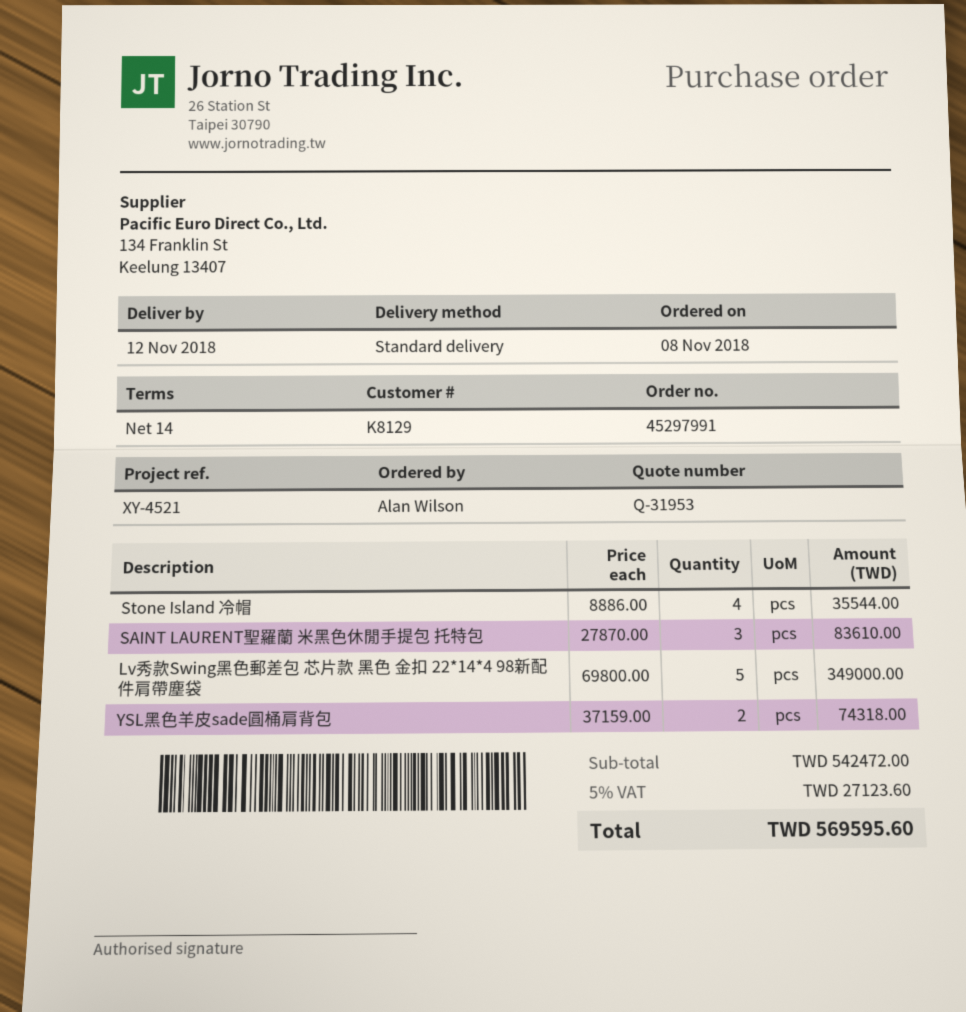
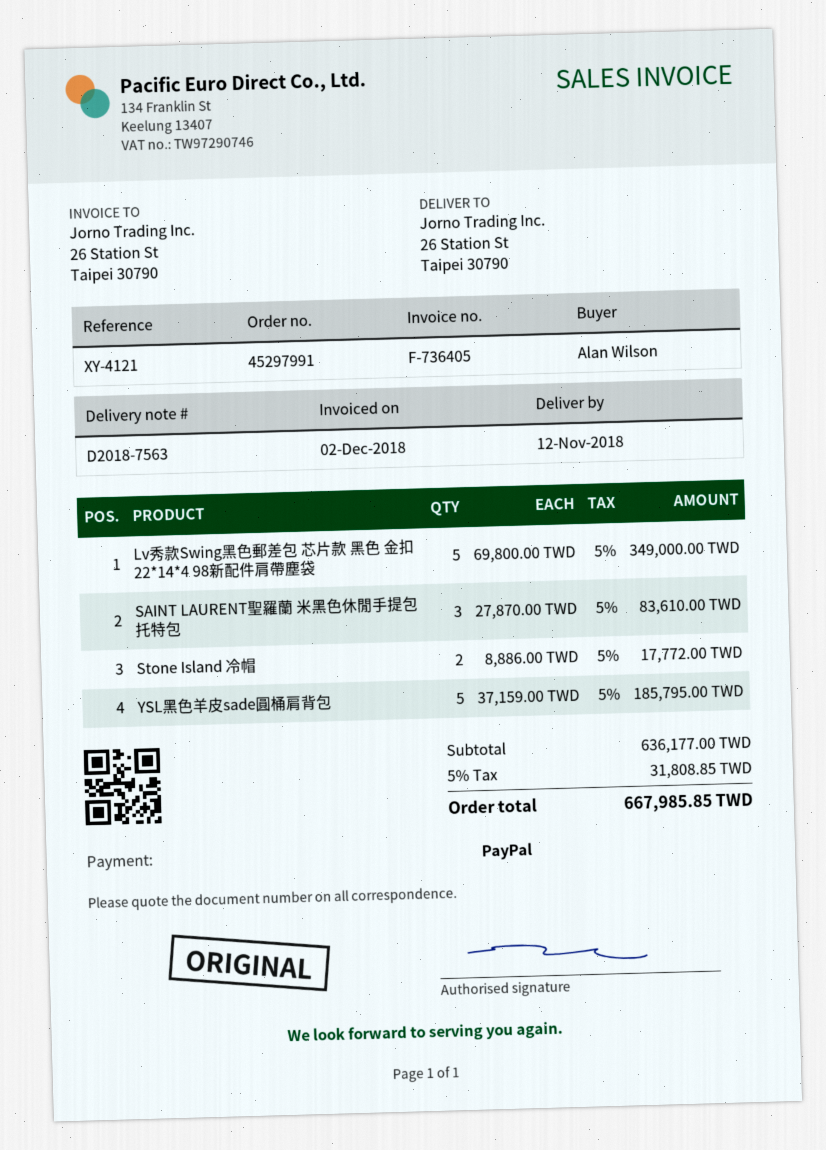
reference: XY-4521 -> XY-4121
Stone Island 冷帽: 4 x 8886.00 = 35544.00 -> 2 x 8886.00 = 17772.00
YSL黑色羊皮sade圓桶肩背包: 2 x 37159.00 = 74318.00 -> 5 x 37159.00 = 185795.00
subtotal: 542472.00 -> 636177.00
tax: 5% = 27123.60 -> 5% = 31808.85
total: 569595.60 -> 667985.85

